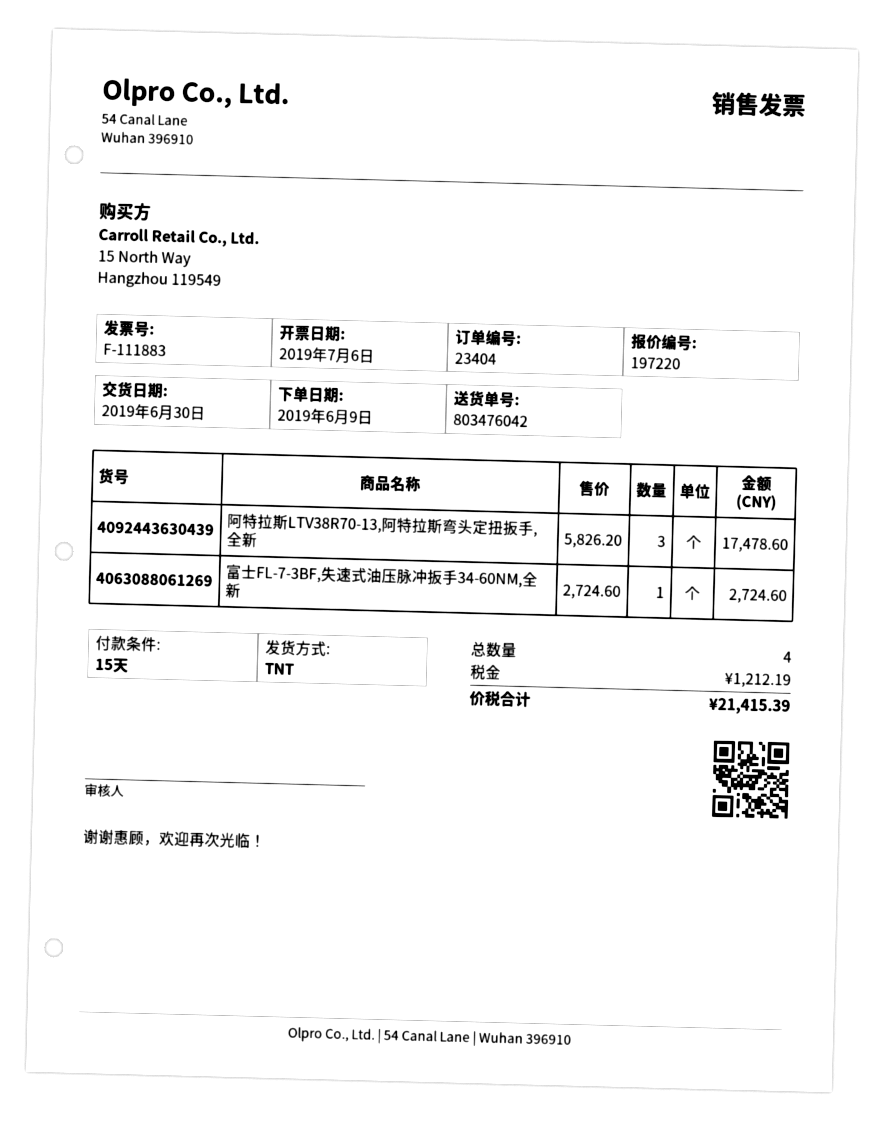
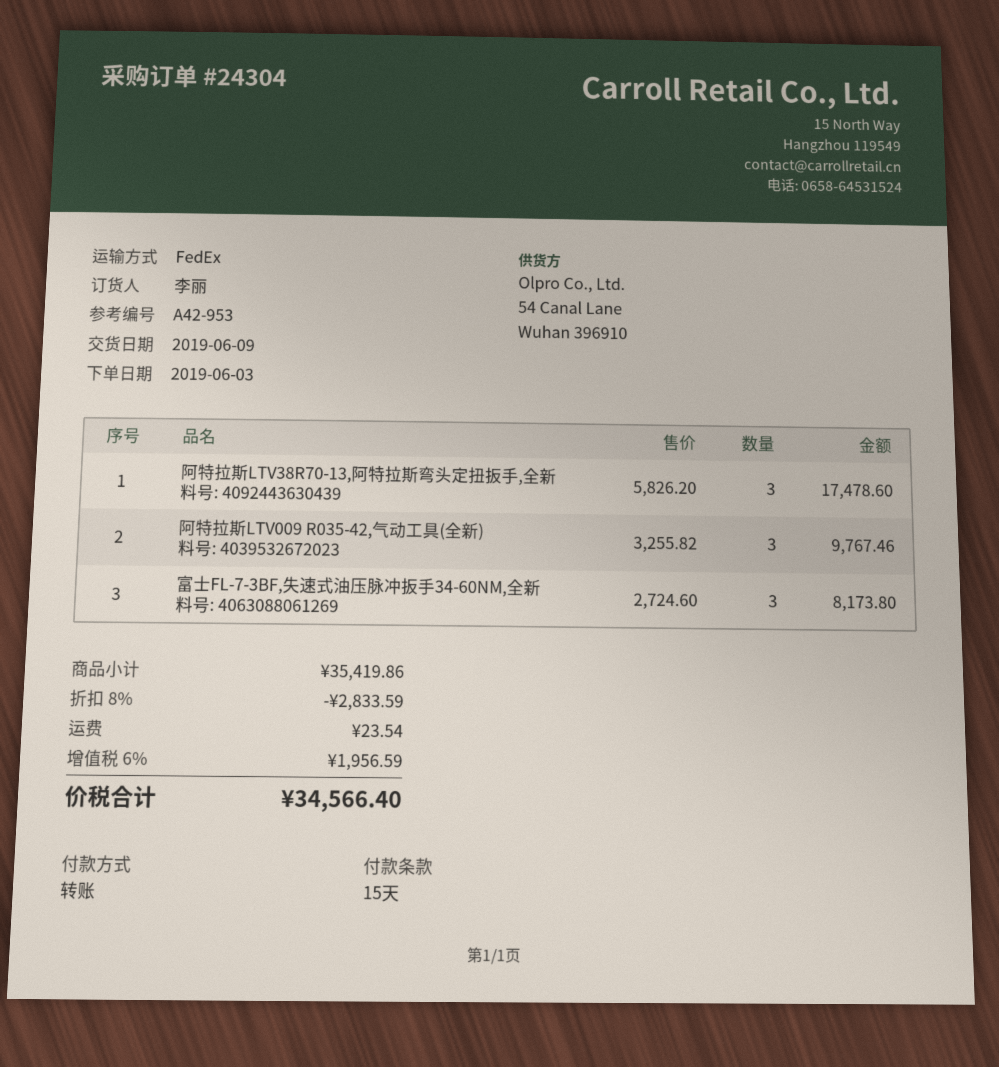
order number: 23404 -> 24304
order date: 2019-06-09 -> 2019-06-03
delivery date: 2019-06-30 -> 2019-06-09
shipping method: TNT -> FedEx
富士FL-7-3BF,失速式油压脉冲扳手34-60NM,全新: 1 x 2724.60 = 2724.60 -> 3 x 2724.60 = 8173.80
阿特拉斯LTV009 R035-42,气动工具(全新): none -> 3 x 3255.82 = 9767.46
discount: none -> 8% = 2833.59
shipping: none -> 23.54
tax: 1212.19 -> 1956.59
total: 21415.39 -> 34566.40

